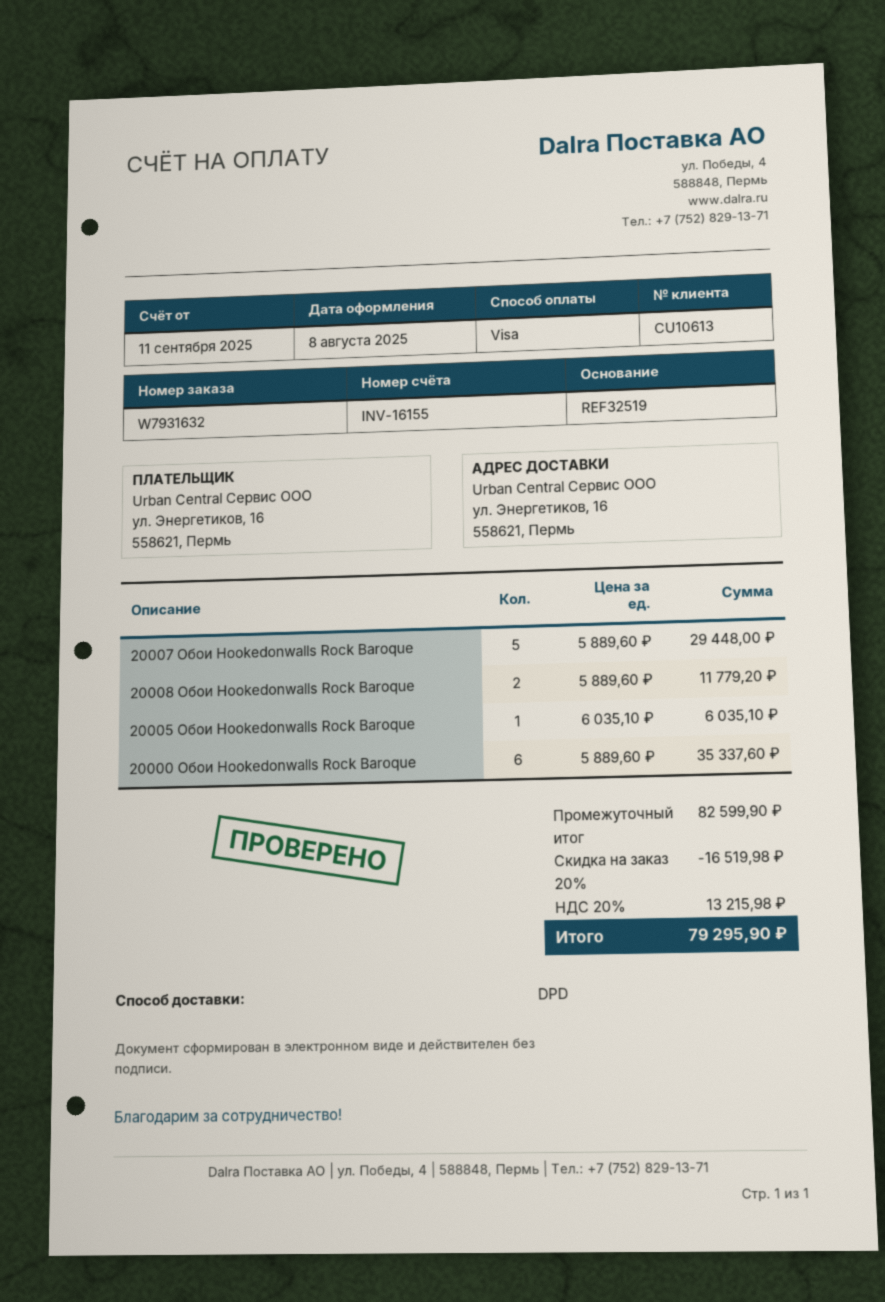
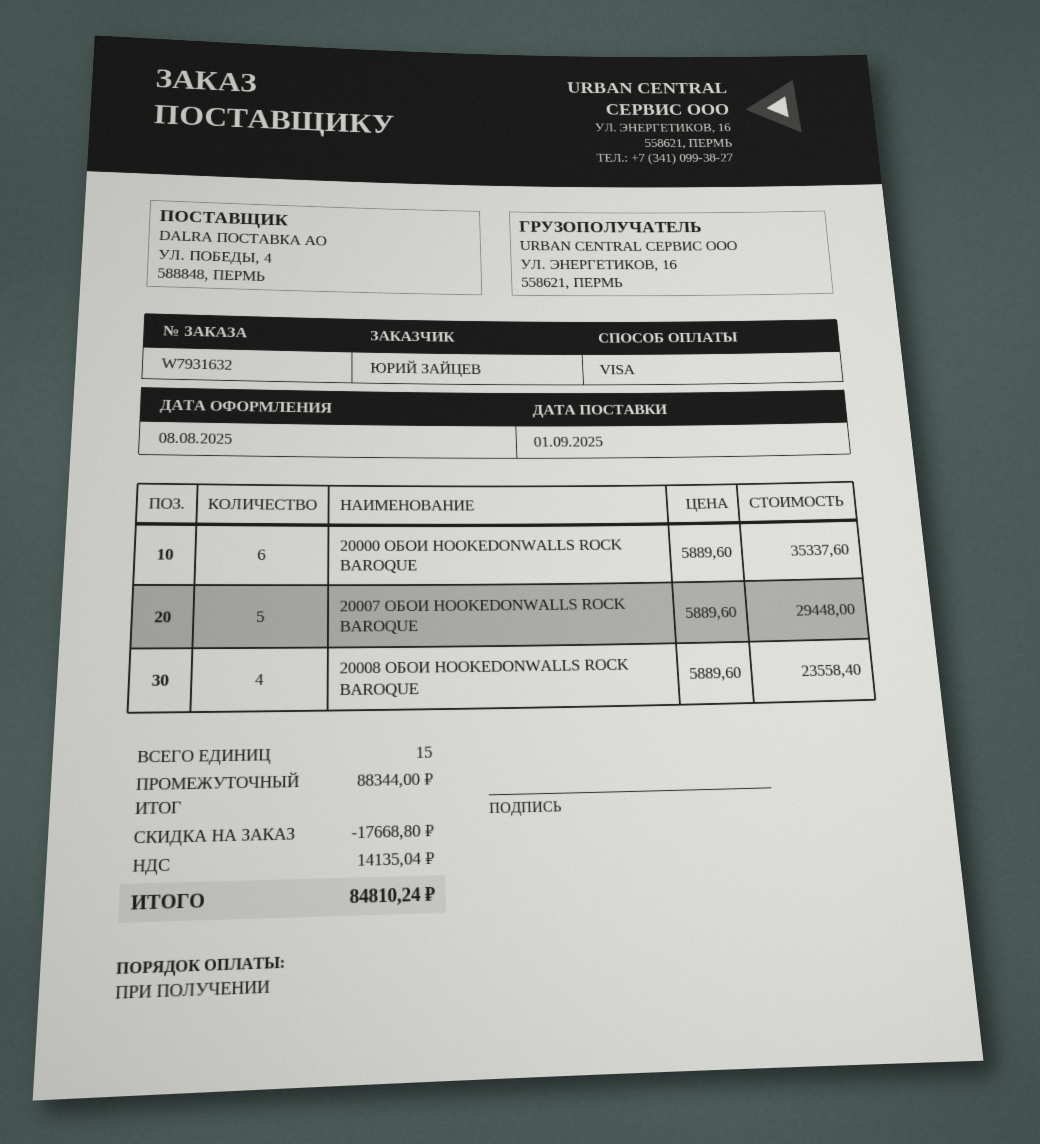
20008 Обои Hookedonwalls Rock Baroque: 2 x 5889.60 = 11779.20 -> 4 x 5889.60 = 23558.40
20005 Обои Hookedonwalls Rock Baroque: 1 x 6035.10 = 6035.10 -> none
subtotal: 82599.90 -> 88344.00
discount: 16519.98 -> 17668.80
tax: 13215.98 -> 14135.04
total: 79295.90 -> 84810.24

